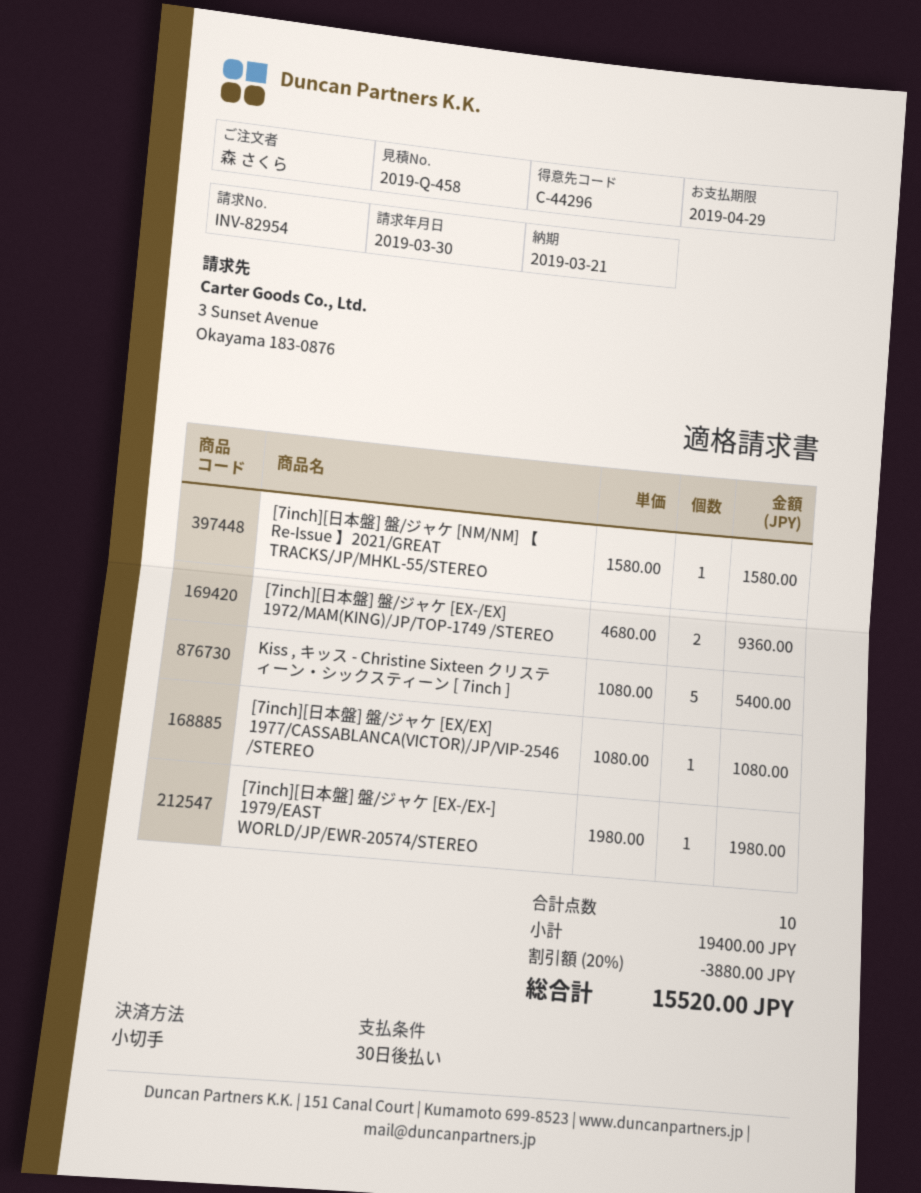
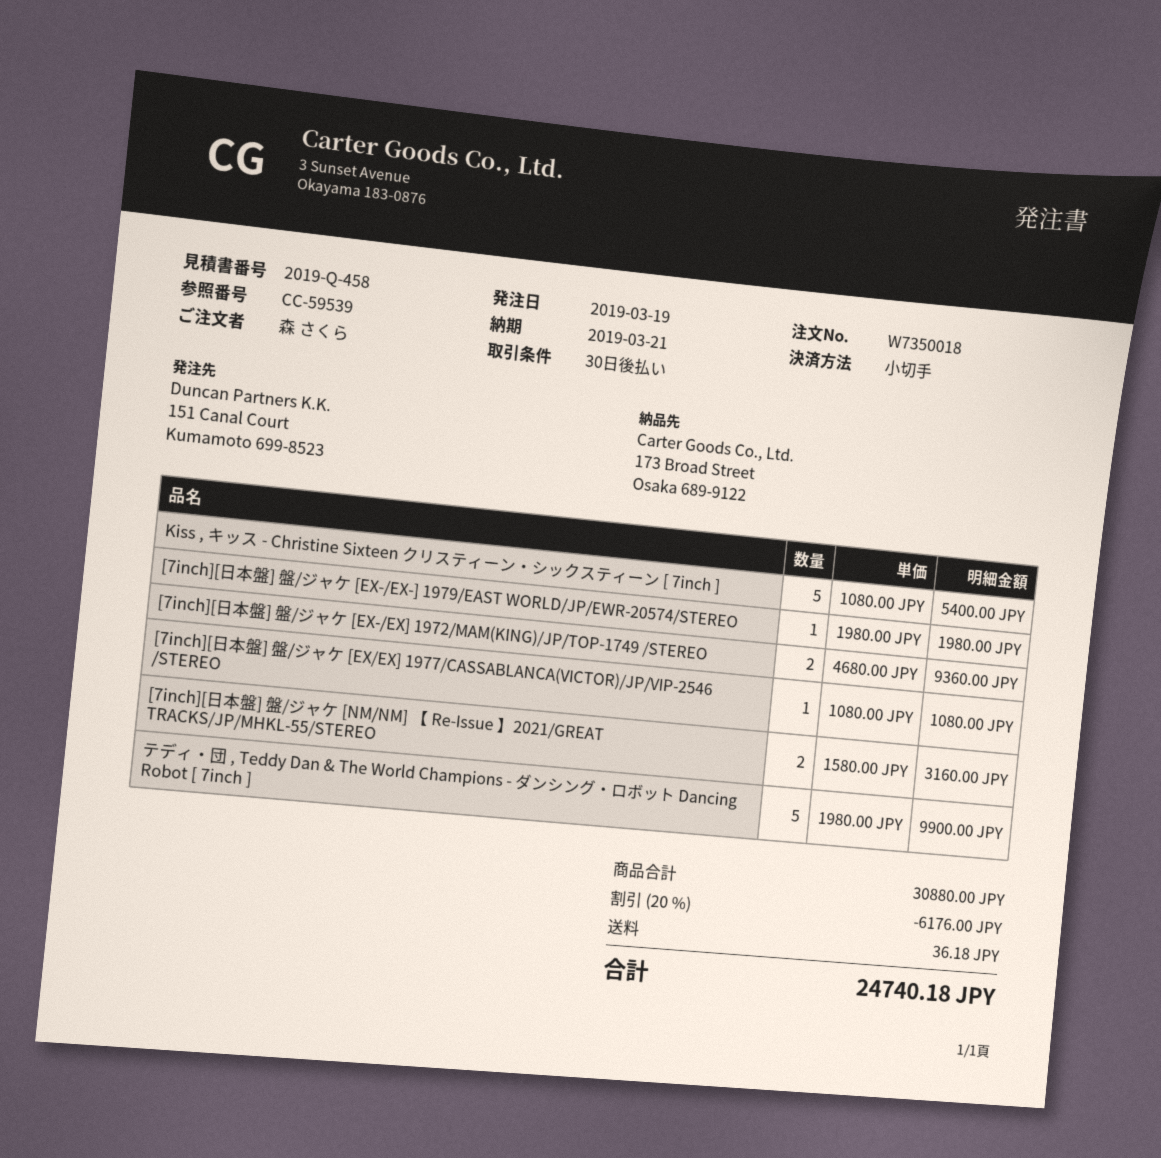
[7inch][日本盤] 盤/ジャケ [NM/NM] 【 Re-Issue 】2021/GREAT TRACKS/JP/MHKL-55/STEREO: 1 x 1580.00 = 1580.00 -> 2 x 1580.00 = 3160.00
テディ・団 , Teddy Dan & The World Champions - ダンシング・ロボット Dancing Robot [ 7inch ]: none -> 5 x 1980.00 = 9900.00
subtotal: 19400.00 -> 30880.00
discount: 20% = 3880.00 -> 20% = 6176.00
shipping: none -> 36.18
total: 15520.00 -> 24740.18

